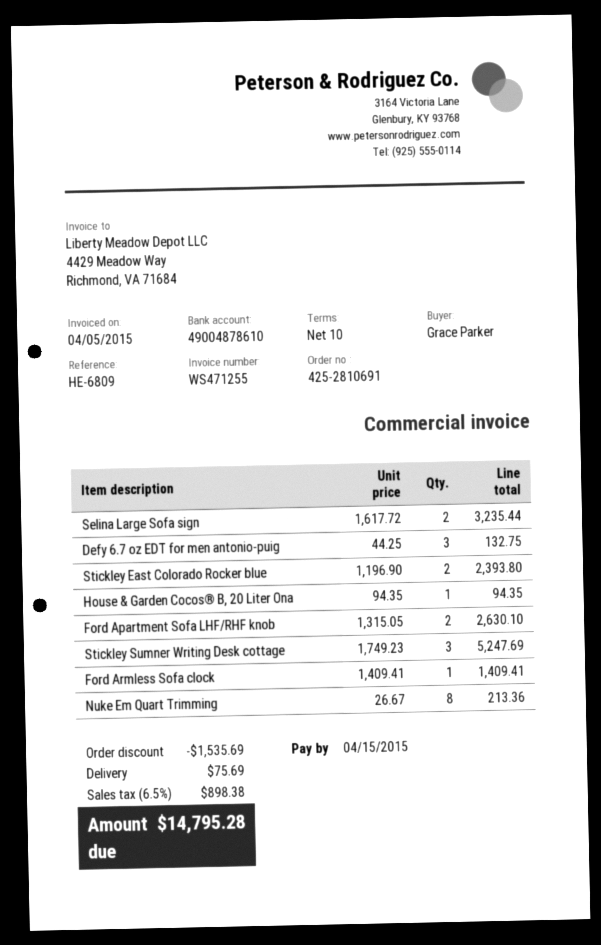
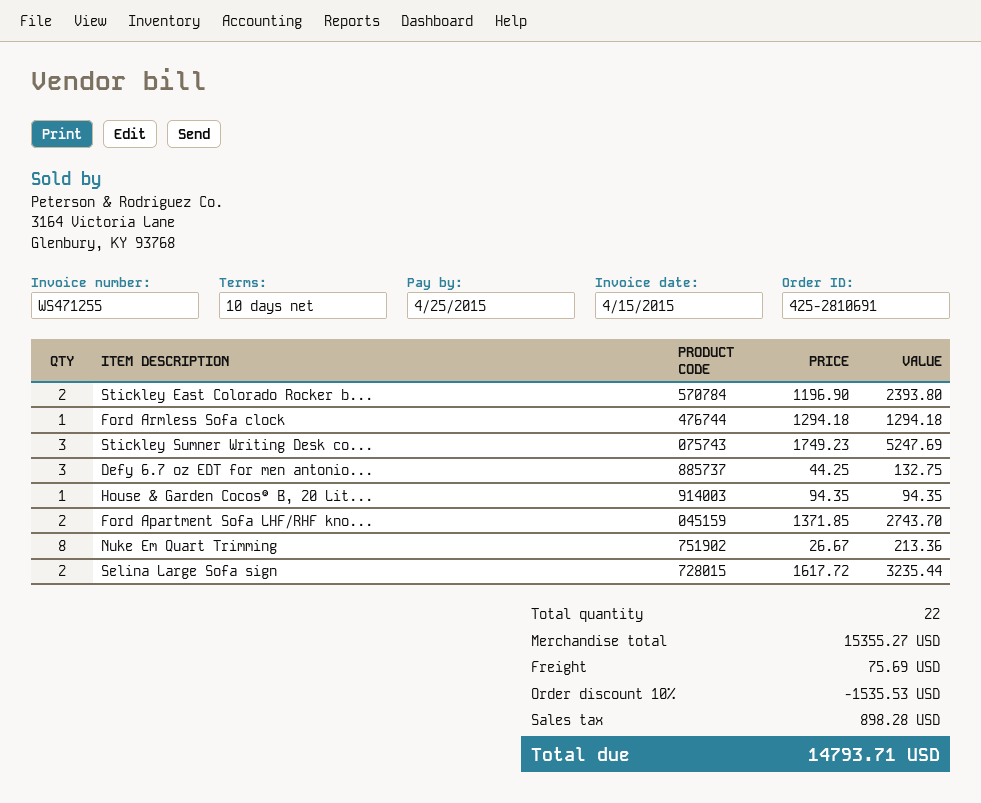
invoice date: 2015-04-05 -> 2015-04-15
due date: 2015-04-15 -> 2015-04-25
Ford Apartment Sofa LHF/RHF knob: 2 x 1315.05 = 2630.10 -> 2 x 1371.85 = 2743.70
Ford Armless Sofa clock: 1 x 1409.41 = 1409.41 -> 1 x 1294.18 = 1294.18
discount: 1535.69 -> 1535.53
tax: 898.38 -> 898.28
total: 14795.28 -> 14793.71

